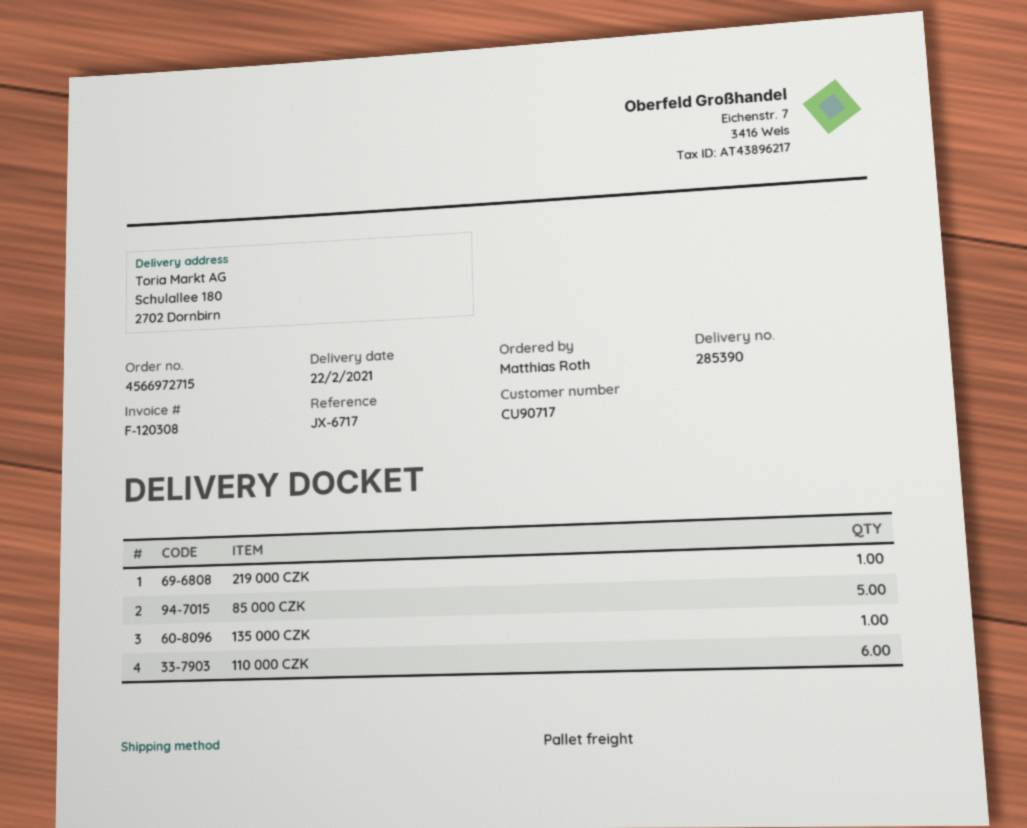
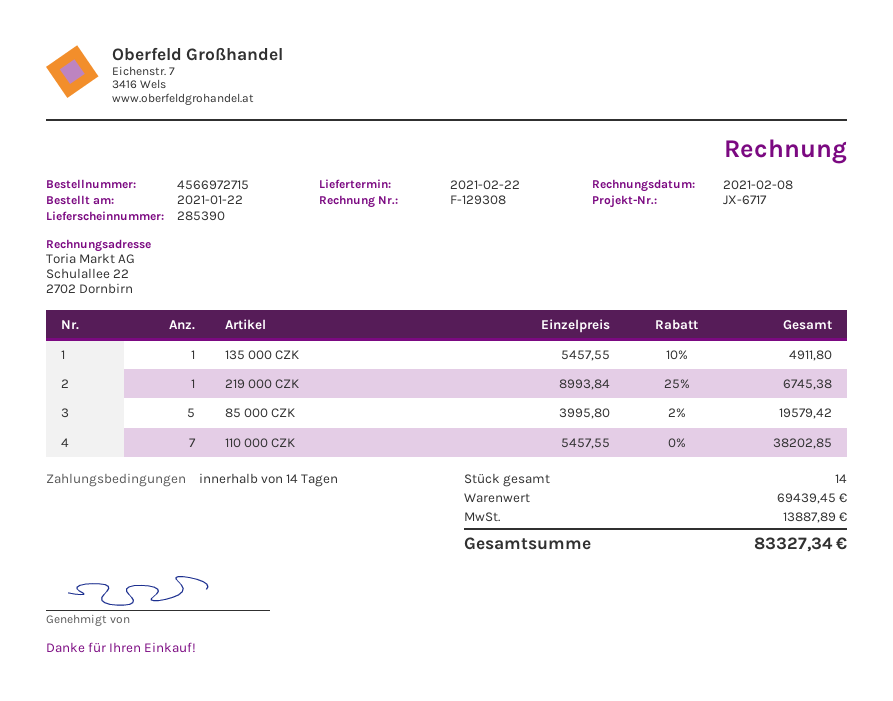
invoice number: F-120308 -> F-129308
110 000 CZK: 6 -> 7

